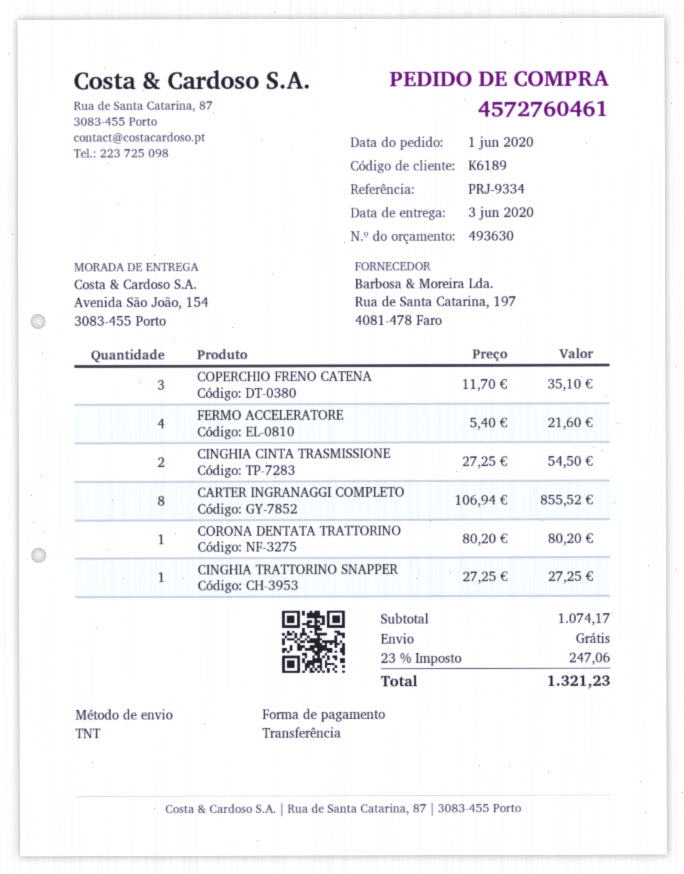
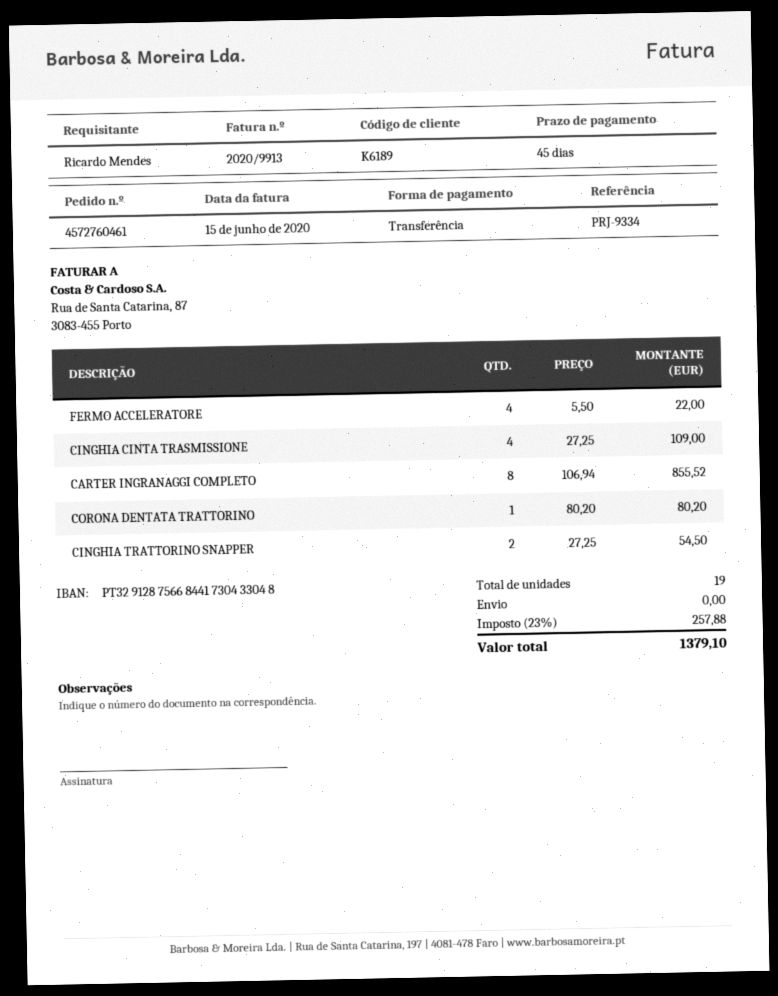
COPERCHIO FRENO CATENA: 3 x 11.70 = 35.10 -> none
FERMO ACCELERATORE: 4 x 5.40 = 21.60 -> 4 x 5.50 = 22.00
CINGHIA CINTA TRASMISSIONE: 2 x 27.25 = 54.50 -> 4 x 27.25 = 109.00
CINGHIA TRATTORINO SNAPPER: 1 x 27.25 = 27.25 -> 2 x 27.25 = 54.50
tax: 23% = 247.06 -> 23% = 257.88
total: 1321.23 -> 1379.10

